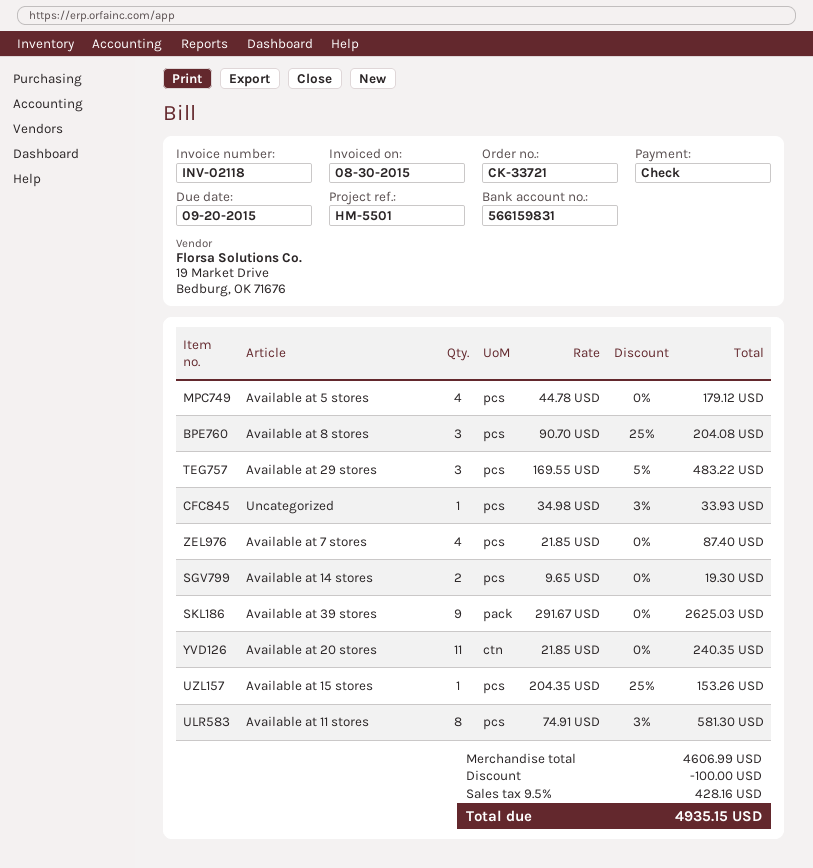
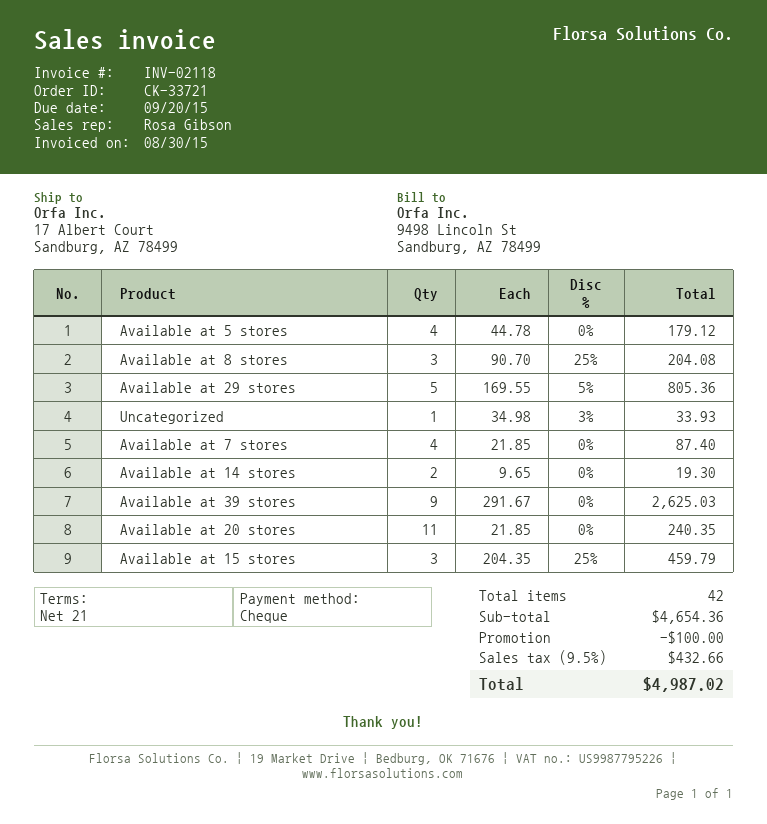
Available at 29 stores: 3 x 169.55 - 5% = 483.22 -> 5 x 169.55 - 5% = 805.36
Available at 15 stores: 1 x 204.35 - 25% = 153.26 -> 3 x 204.35 - 25% = 459.79
Available at 11 stores: 8 x 74.91 - 3% = 581.30 -> none
subtotal: 4606.99 -> 4654.36
tax: 9.5% = 428.16 -> 9.5% = 432.66
total: 4935.15 -> 4987.02

